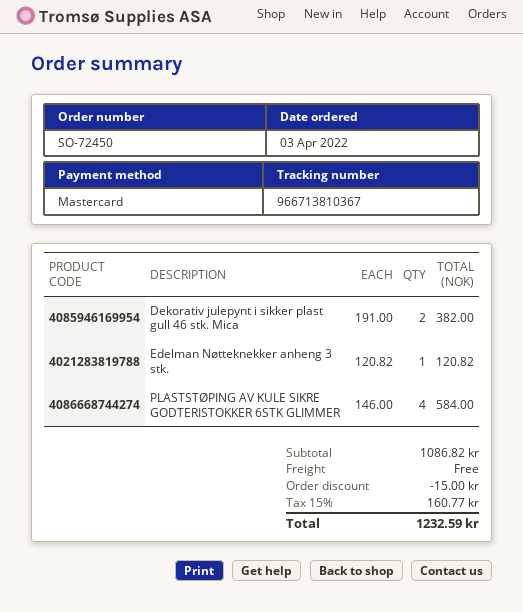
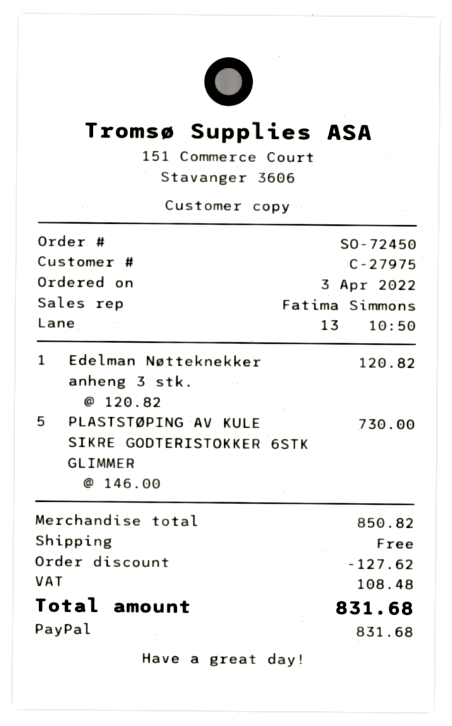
payment method: Mastercard -> PayPal
Dekorativ julepynt i sikker plast gull 46 stk. Mica: 2 x 191.00 = 382.00 -> none
PLASTSTØPING AV KULE SIKRE GODTERISTOKKER 6STK GLIMMER: 4 x 146.00 = 584.00 -> 5 x 146.00 = 730.00
subtotal: 1086.82 -> 850.82
discount: 15.00 -> 127.62
tax: 160.77 -> 108.48
total: 1232.59 -> 831.68

